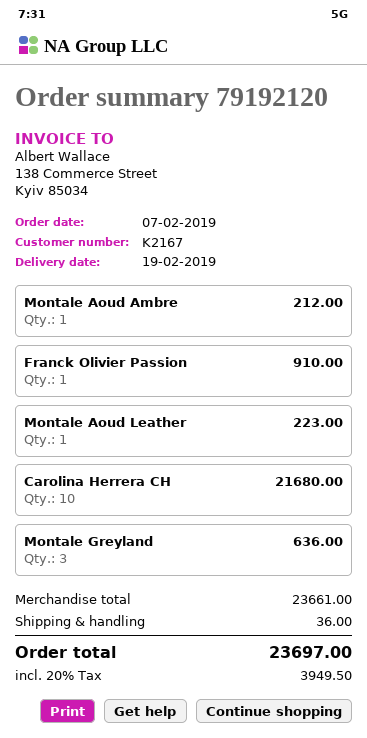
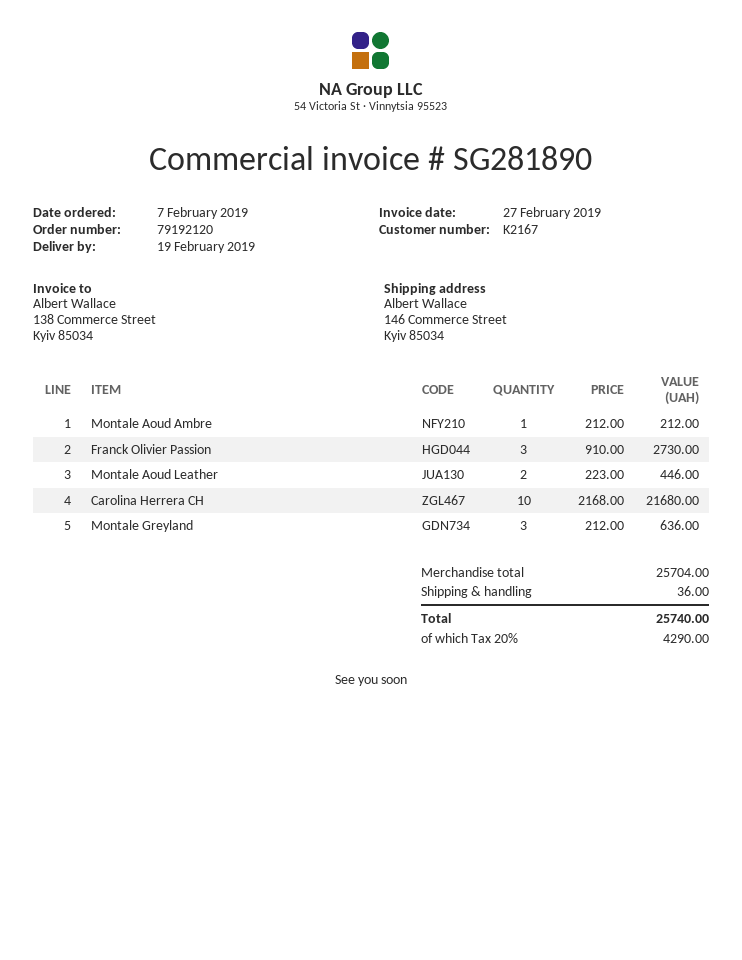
Franck Olivier Passion: 1 for 910.00 -> 3 for 2730.00
Montale Aoud Leather: 1 for 223.00 -> 2 for 446.00
subtotal: 23661.00 -> 25704.00
tax: 20% = 3949.50 -> 20% = 4290.00
total: 23697.00 -> 25740.00

